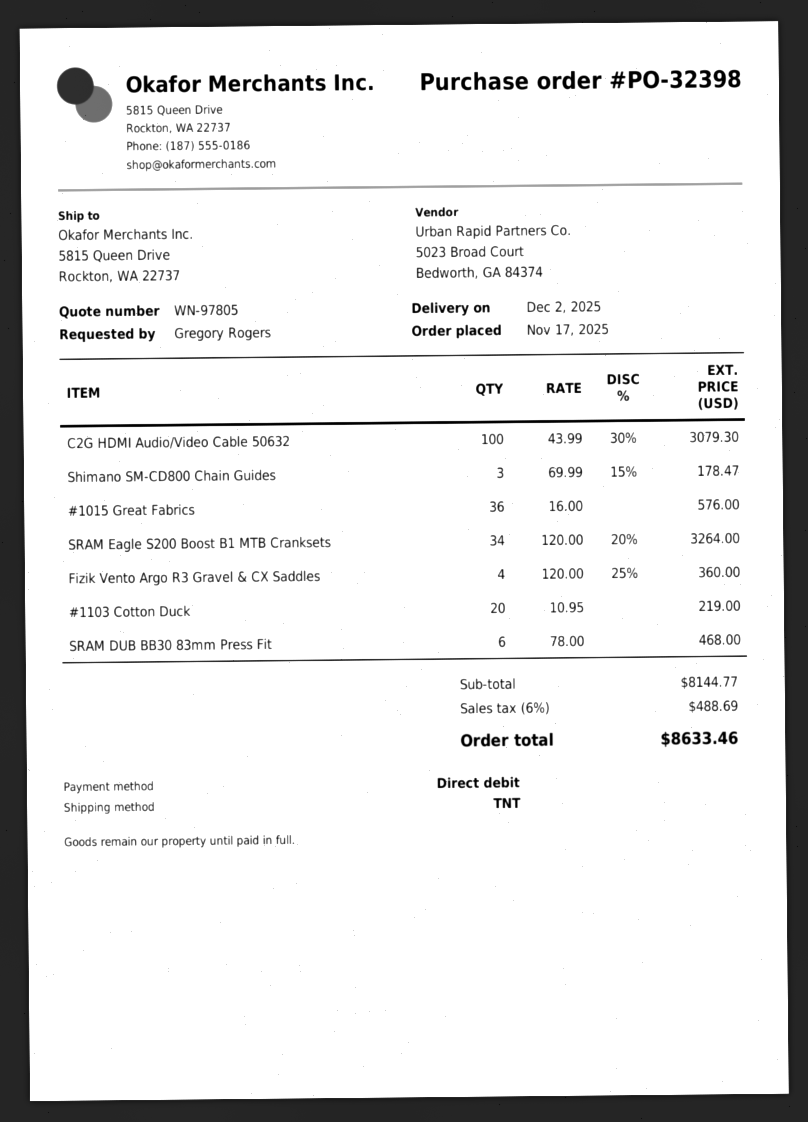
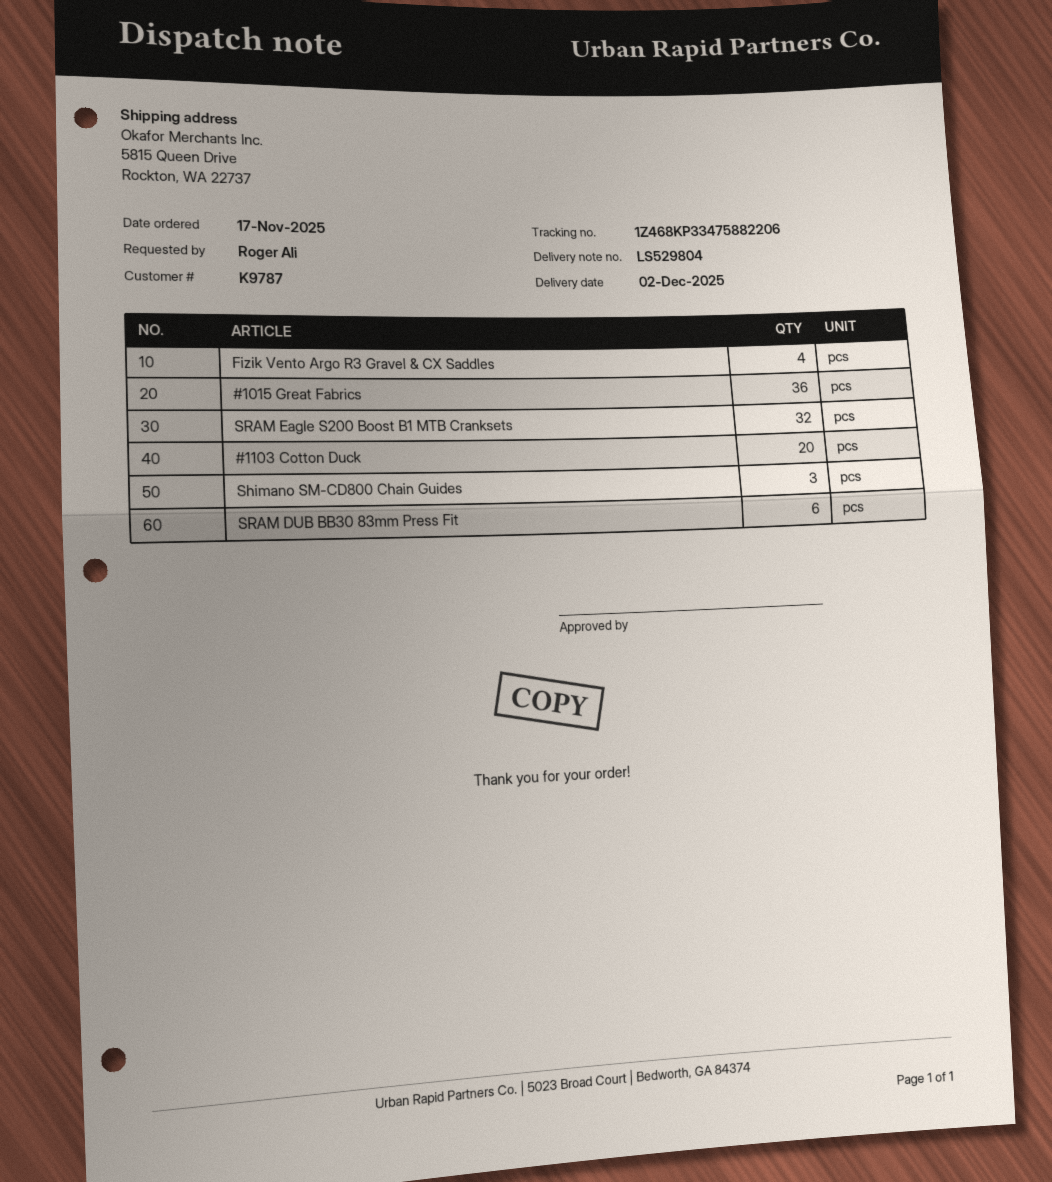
ordered by: Gregory Rogers -> Roger Ali
C2G HDMI Audio/Video Cable 50632: 100 -> none
SRAM Eagle S200 Boost B1 MTB Cranksets: 34 -> 32

